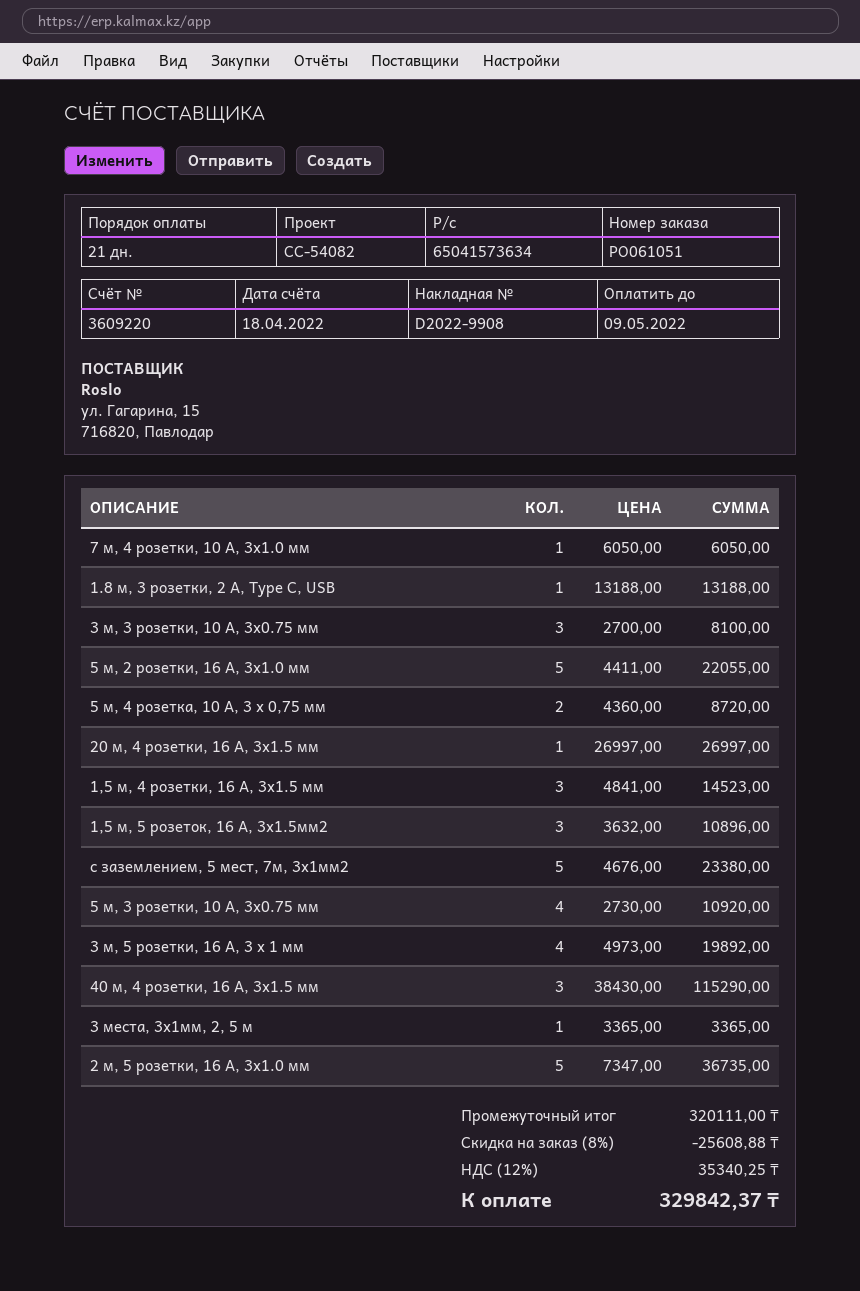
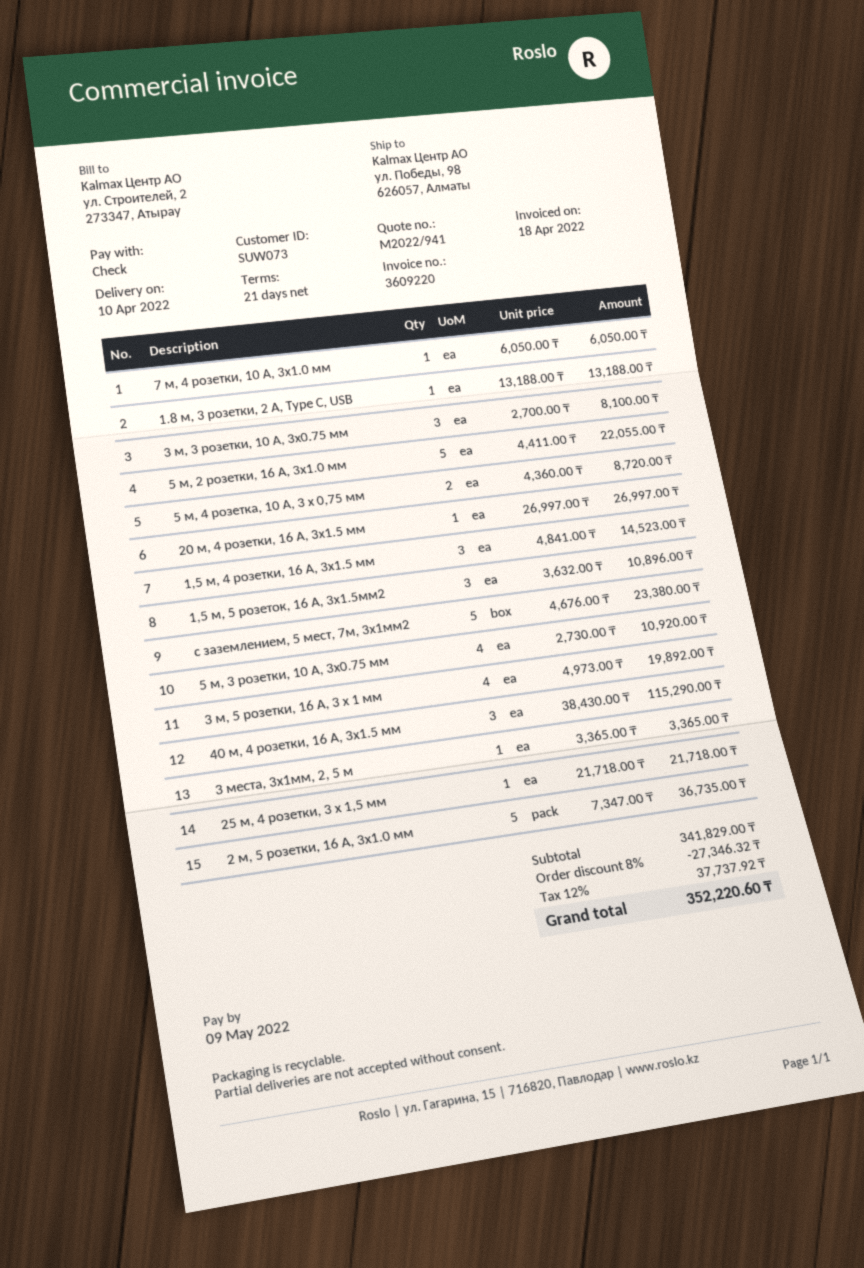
25 м, 4 розетки, 3 х 1,5 мм: none -> 1 x 21718.00 = 21718.00
subtotal: 320111.00 -> 341829.00
discount: 8% = 25608.88 -> 8% = 27346.32
tax: 12% = 35340.25 -> 12% = 37737.92
total: 329842.37 -> 352220.60

